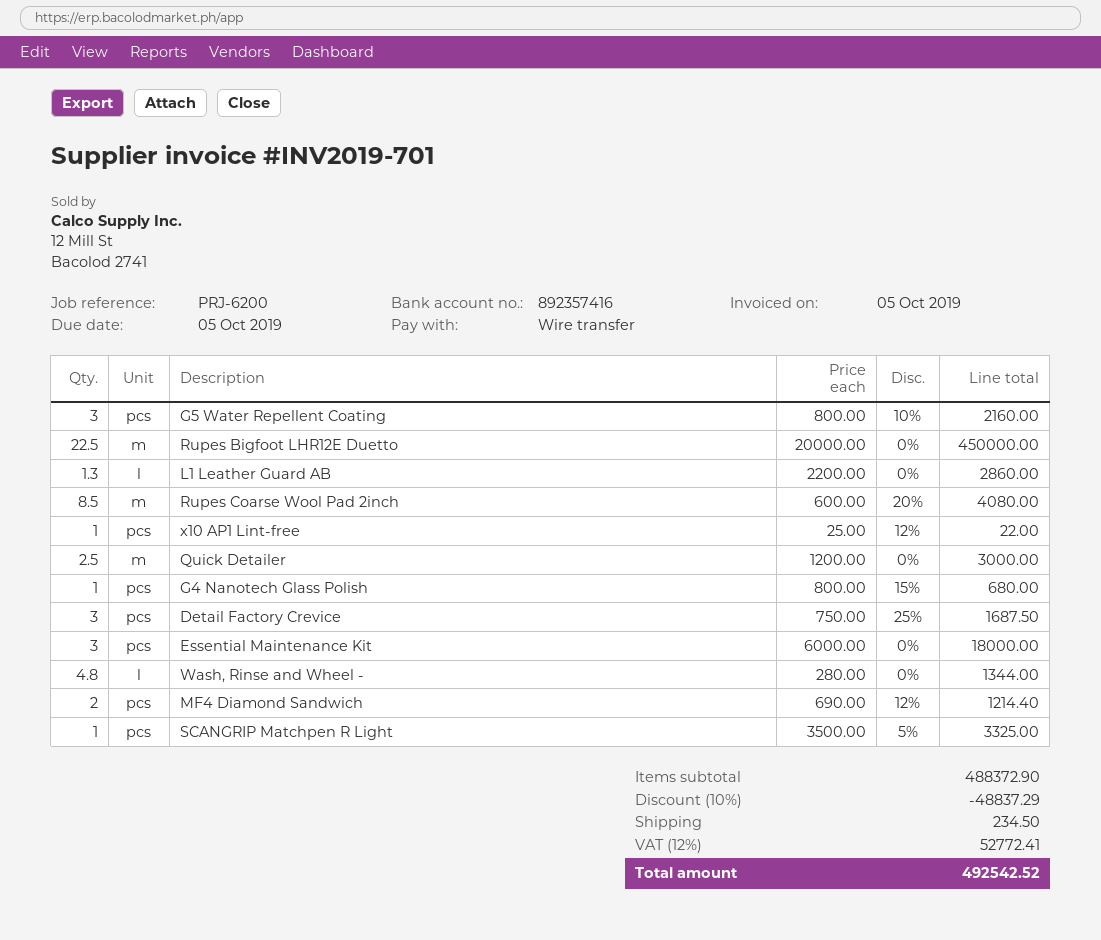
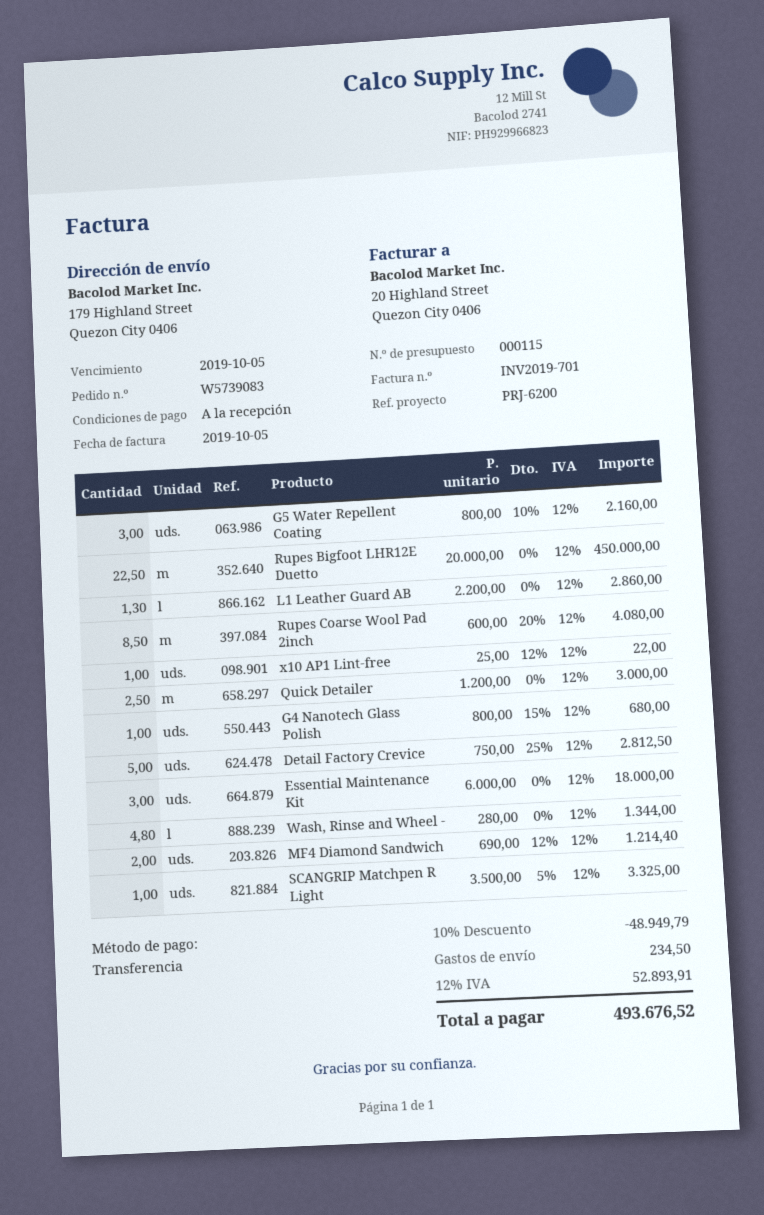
Detail Factory Crevice: 3 x 750.00 - 25% = 1687.50 -> 5 x 750.00 - 25% = 2812.50
discount: 10% = 48837.29 -> 10% = 48949.79
tax: 12% = 52772.41 -> 12% = 52893.91
total: 492542.52 -> 493676.52

